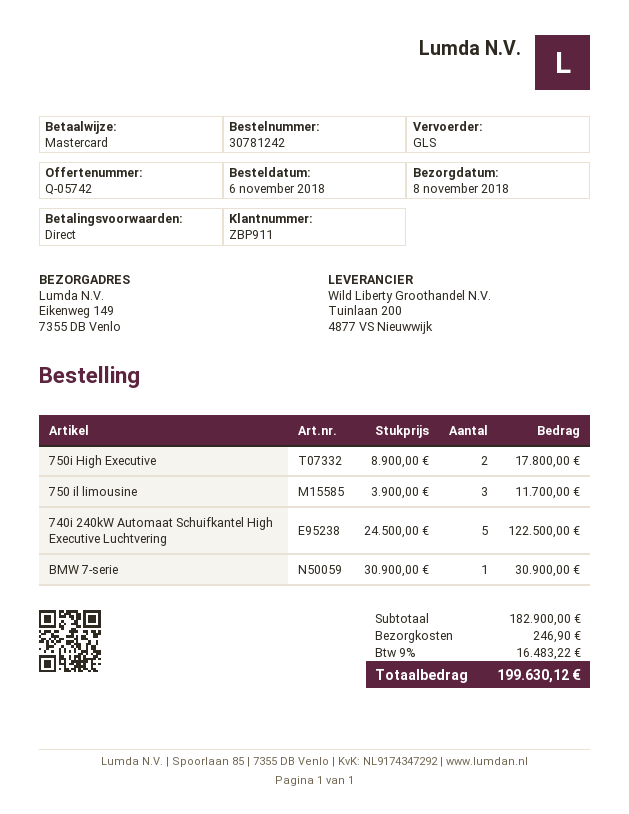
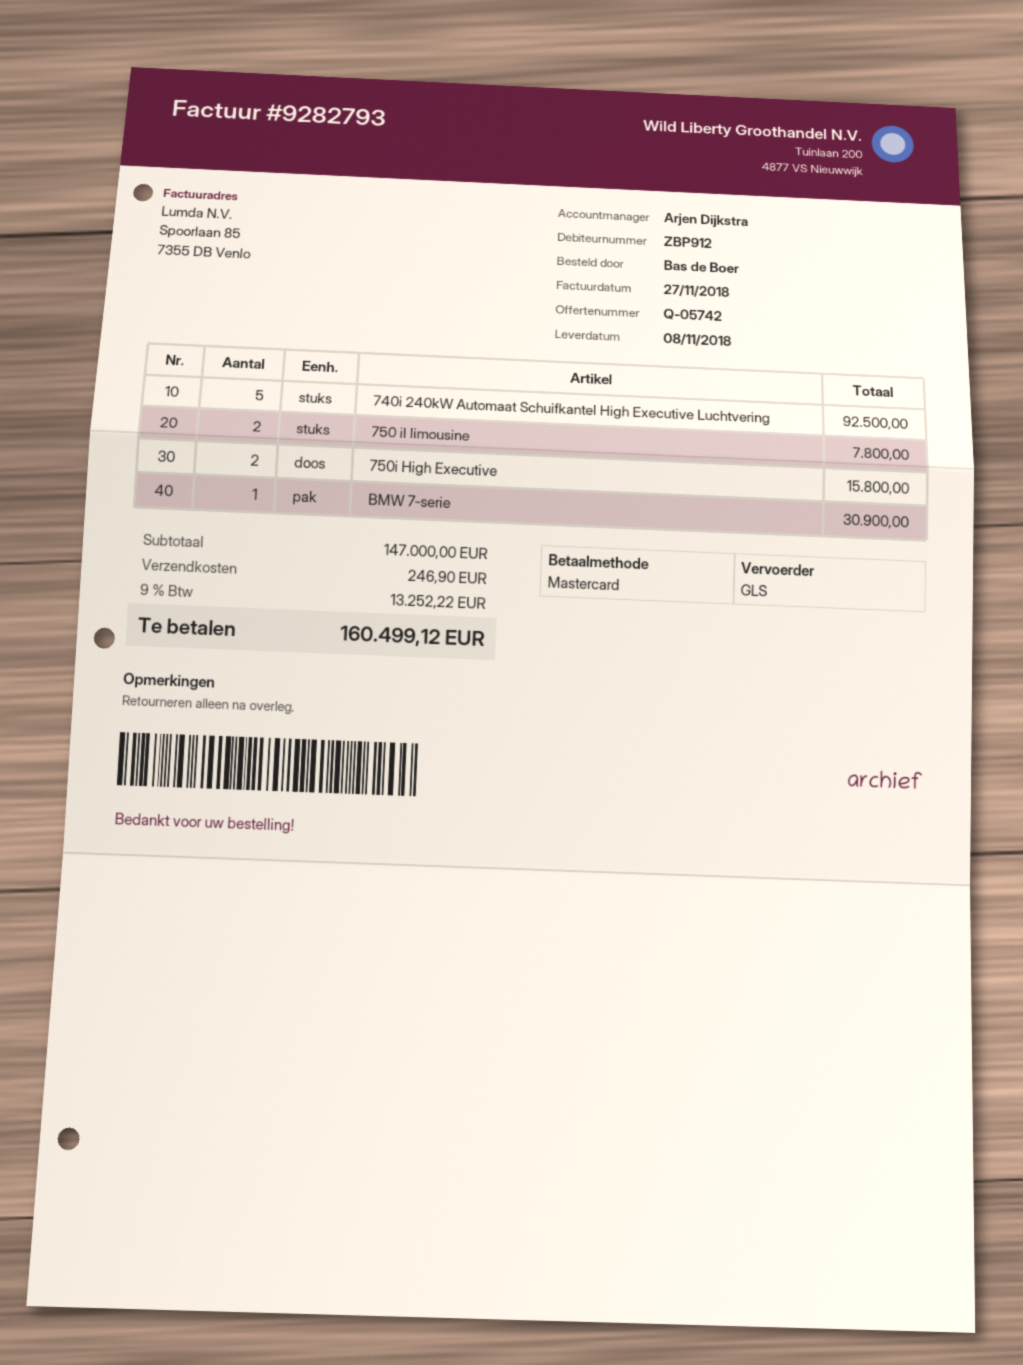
customer number: ZBP911 -> ZBP912
750i High Executive: 2 for 17800.00 -> 2 for 15800.00
750 il limousine: 3 for 11700.00 -> 2 for 7800.00
740i 240kW Automaat Schuifkantel High Executive Luchtvering: 5 for 122500.00 -> 5 for 92500.00
subtotal: 182900.00 -> 147000.00
tax: 9% = 16483.22 -> 9% = 13252.22
total: 199630.12 -> 160499.12

